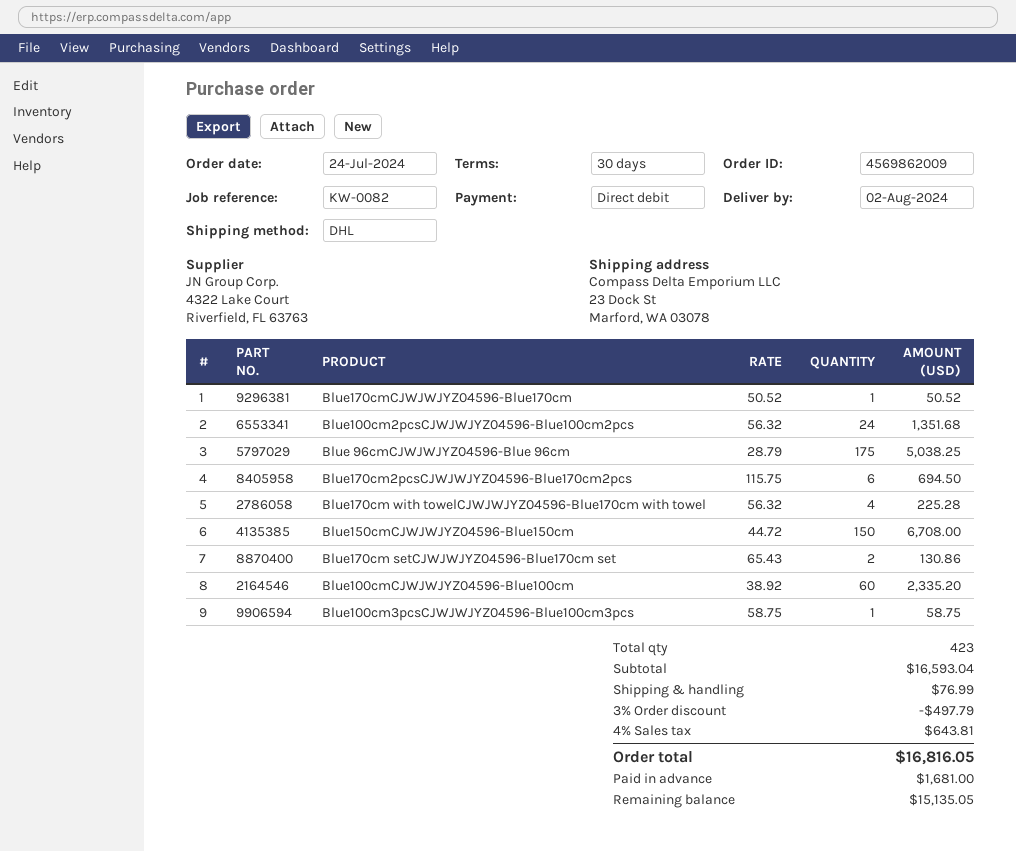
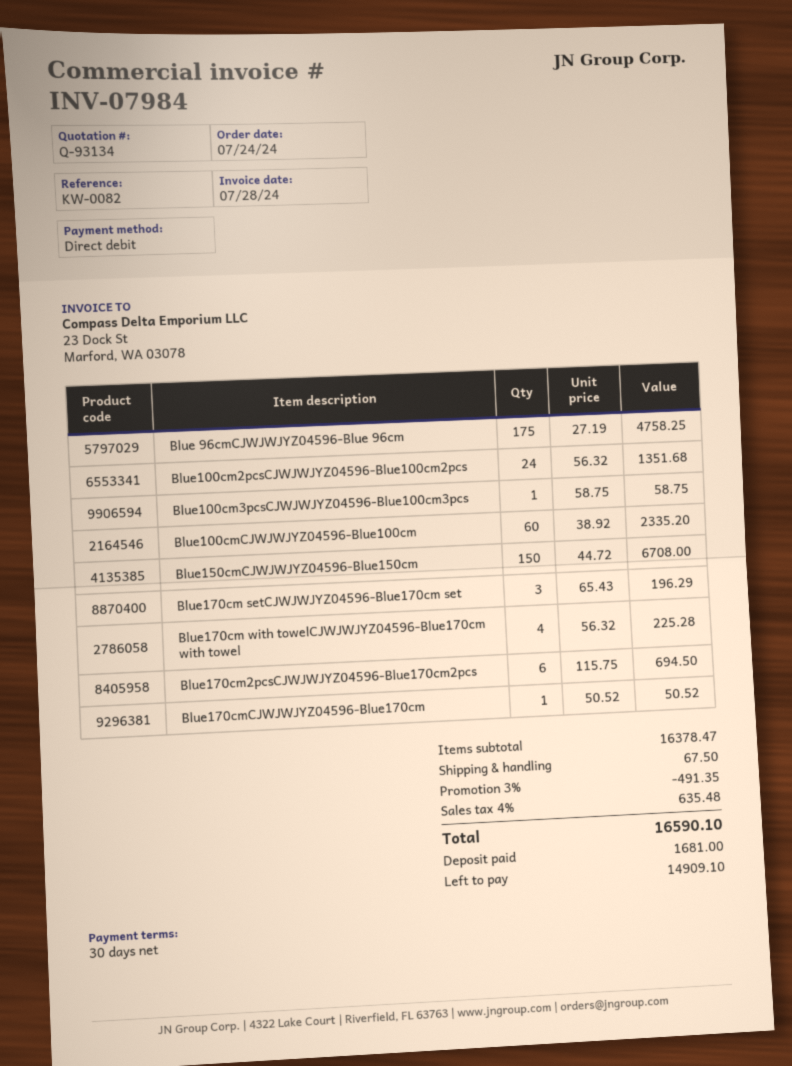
Blue 96cmCJWJWJYZ04596-Blue 96cm: 175 x 28.79 = 5038.25 -> 175 x 27.19 = 4758.25
Blue170cm setCJWJWJYZ04596-Blue170cm set: 2 x 65.43 = 130.86 -> 3 x 65.43 = 196.29
subtotal: 16593.04 -> 16378.47
discount: 3% = 497.79 -> 3% = 491.35
shipping: 76.99 -> 67.50
tax: 4% = 643.81 -> 4% = 635.48
total: 16816.05 -> 16590.10
balance: 15135.05 -> 14909.10

